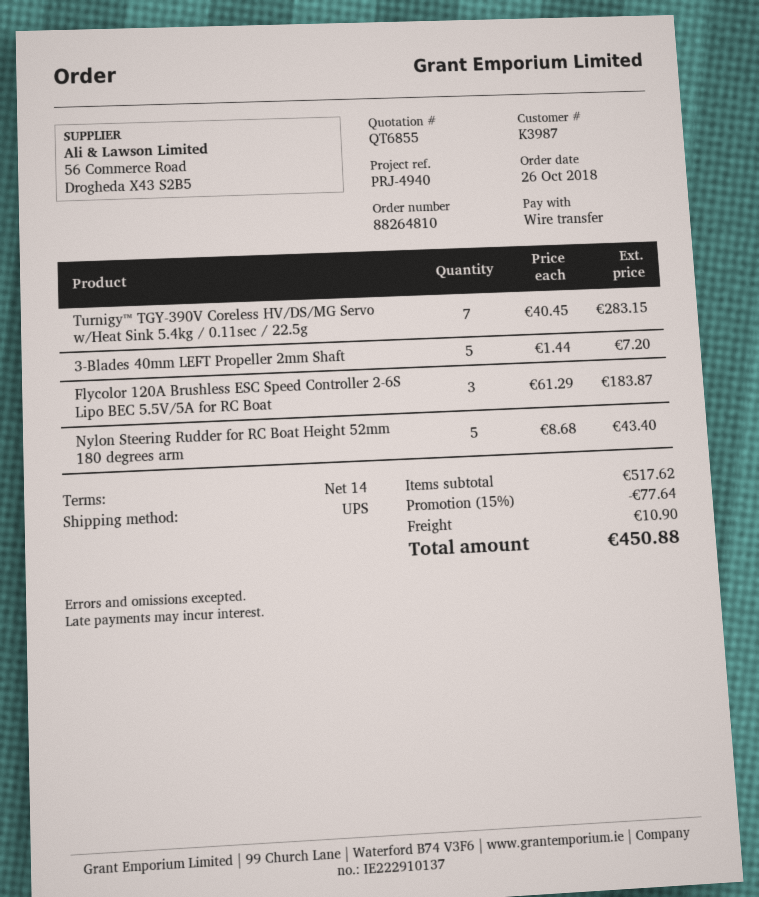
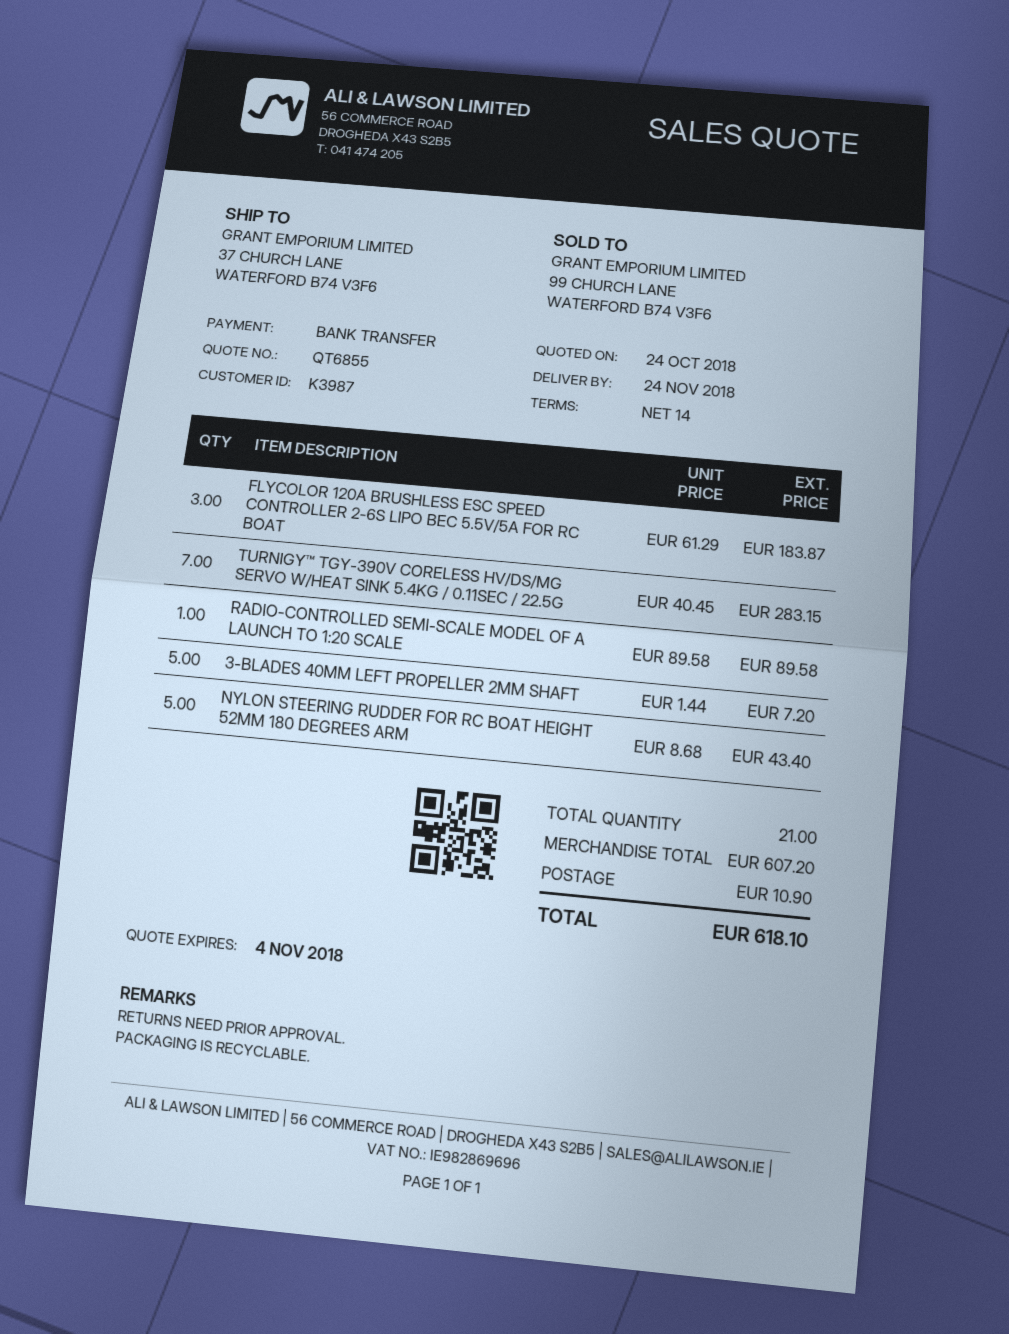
RADIO-CONTROLLED SEMI-SCALE MODEL OF A LAUNCH TO 1:20 SCALE: none -> 1 x 89.58 = 89.58
subtotal: 517.62 -> 607.20
discount: 15% = 77.64 -> none
total: 450.88 -> 618.10

